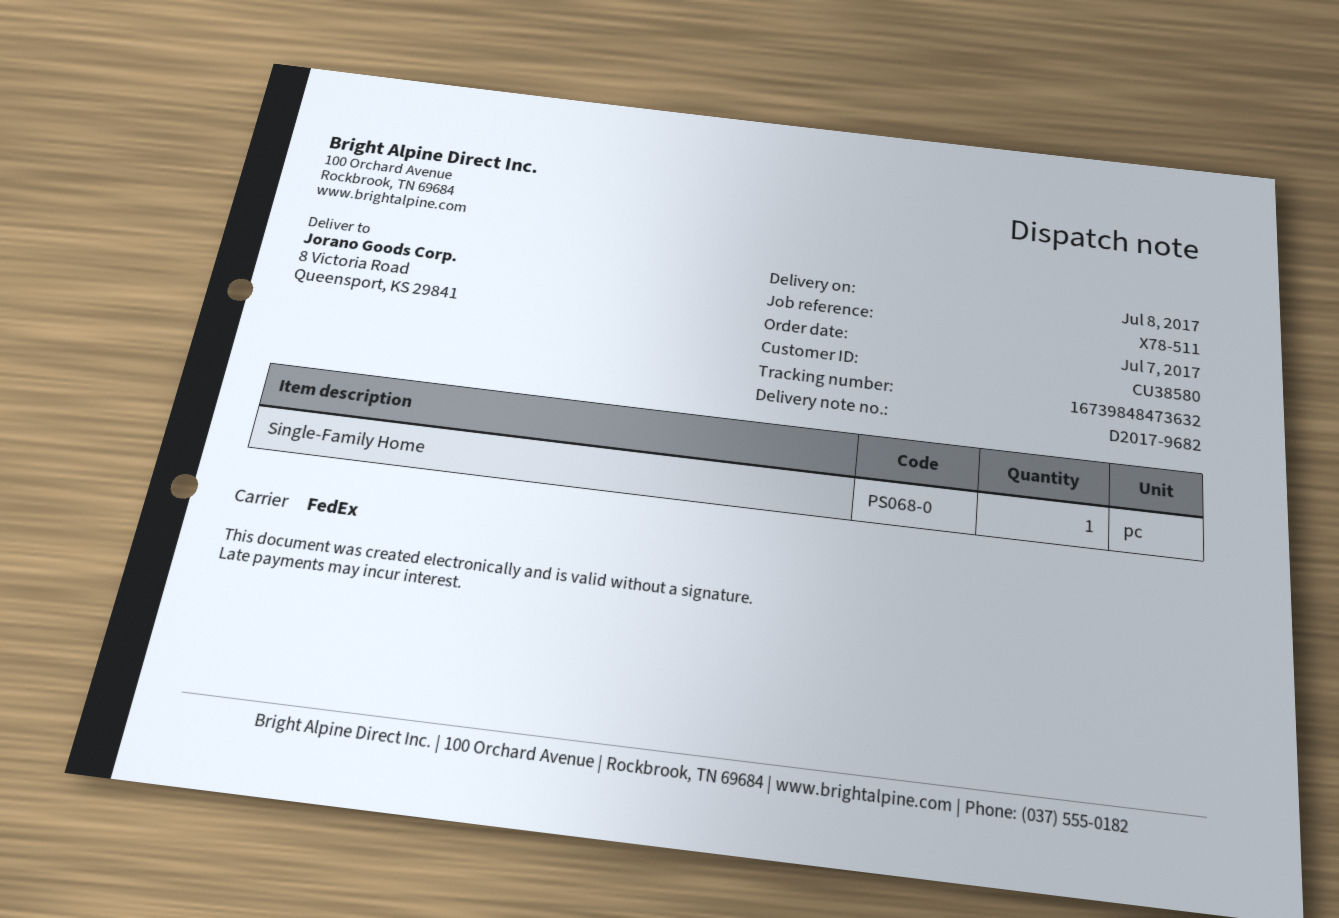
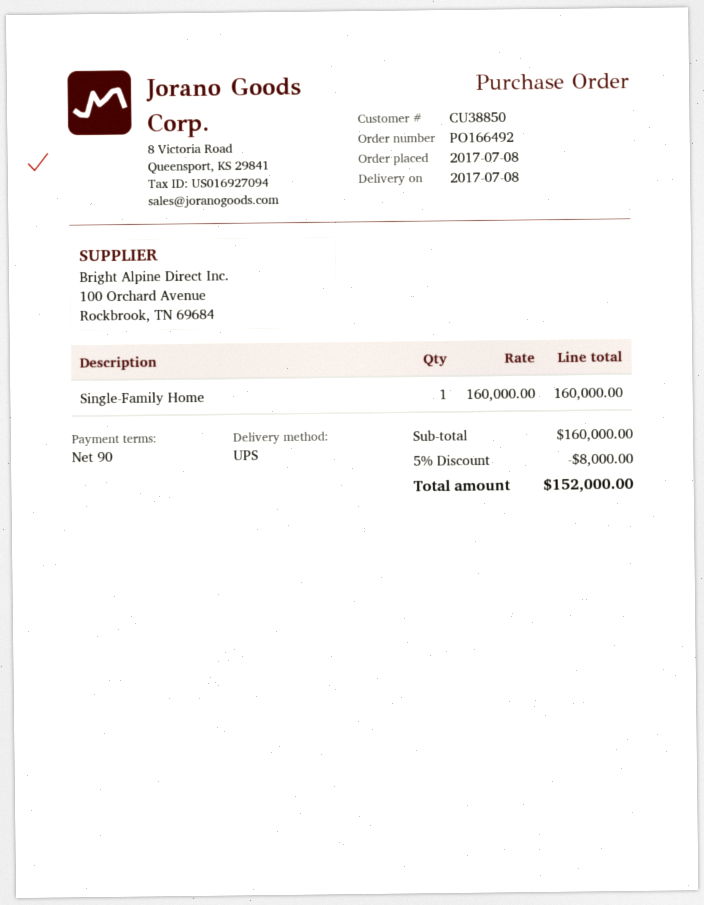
order date: 2017-07-07 -> 2017-07-08
customer number: CU38580 -> CU38850
shipping method: FedEx -> UPS

